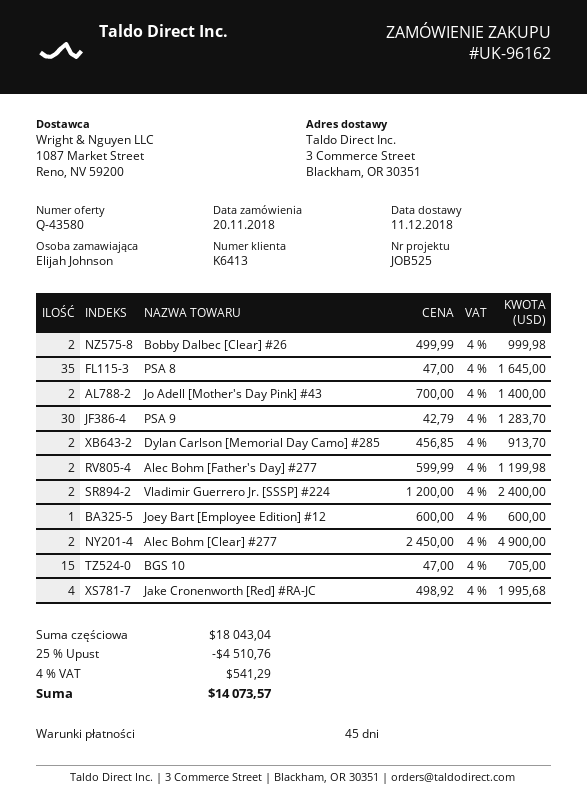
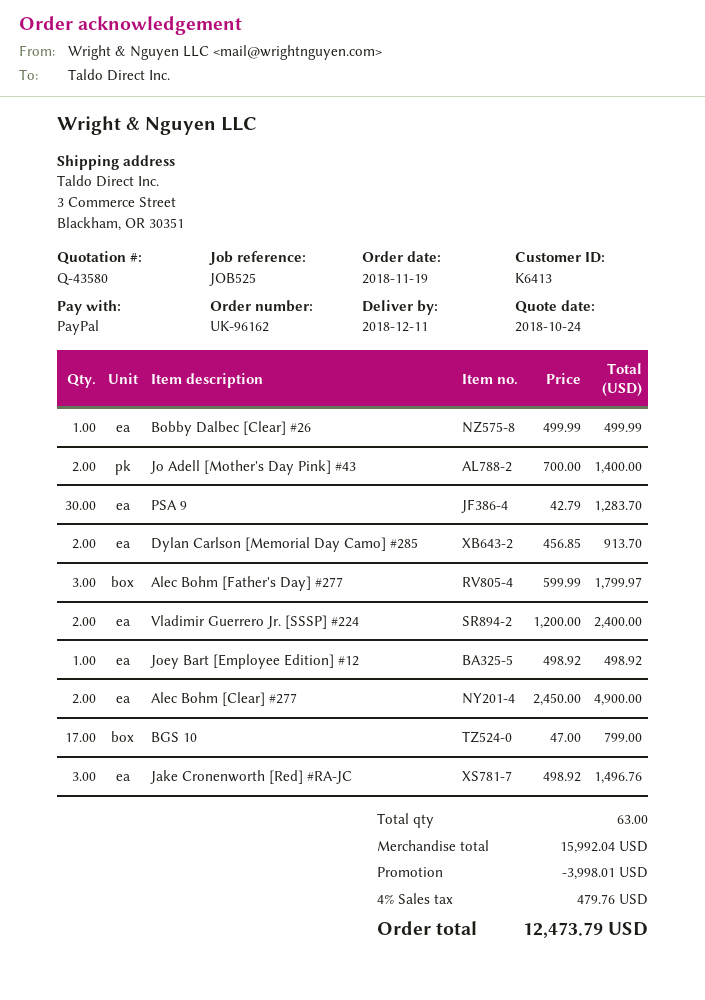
order date: 2018-11-20 -> 2018-11-19
Bobby Dalbec [Clear] #26: 2 x 499.99 = 999.98 -> 1 x 499.99 = 499.99
PSA 8: 35 x 47.00 = 1645.00 -> none
Alec Bohm [Father's Day] #277: 2 x 599.99 = 1199.98 -> 3 x 599.99 = 1799.97
Joey Bart [Employee Edition] #12: 1 x 600.00 = 600.00 -> 1 x 498.92 = 498.92
BGS 10: 15 x 47.00 = 705.00 -> 17 x 47.00 = 799.00
Jake Cronenworth [Red] #RA-JC: 4 x 498.92 = 1995.68 -> 3 x 498.92 = 1496.76
subtotal: 18043.04 -> 15992.04
discount: 4510.76 -> 3998.01
tax: 4% = 541.29 -> 4% = 479.76
total: 14073.57 -> 12473.79

